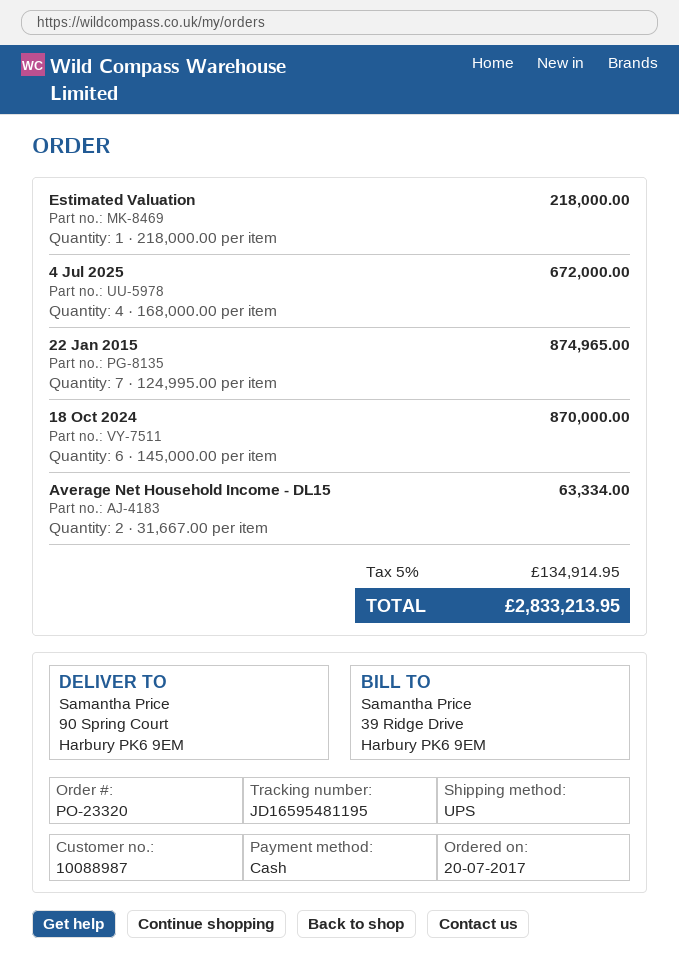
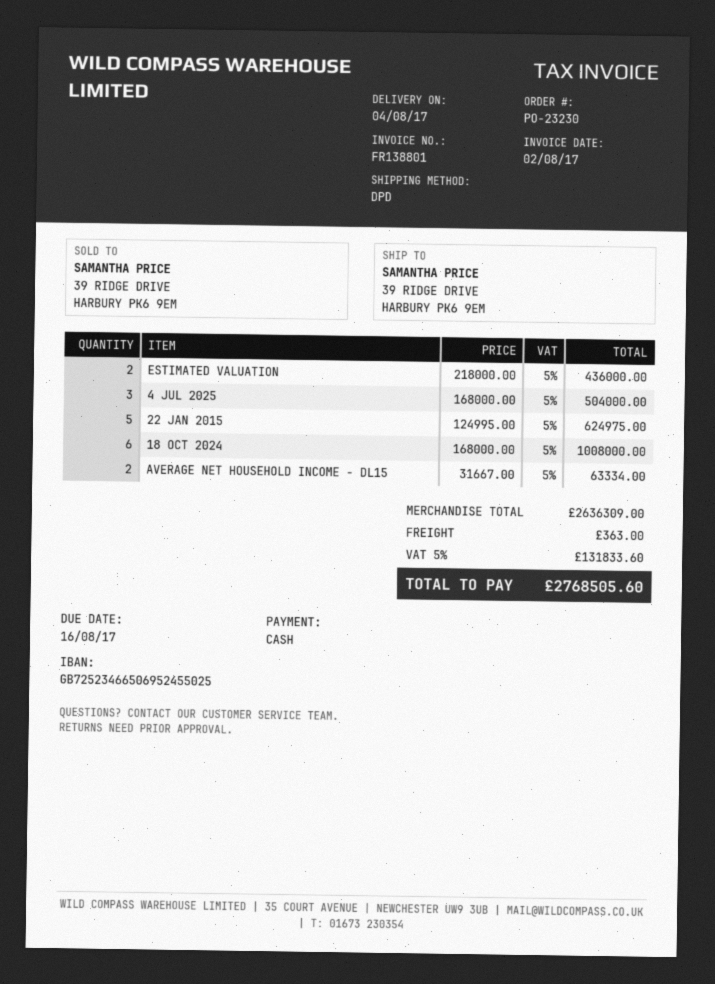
order number: PO-23320 -> PO-23230
shipping method: UPS -> DPD
ship to: 90 Spring Court, Harbury PK6 9EM -> 39 RIDGE DRIVE, HARBURY PK6 9EM
Estimated Valuation: 1 x 218000.00 = 218000.00 -> 2 x 218000.00 = 436000.00
4 Jul 2025: 4 x 168000.00 = 672000.00 -> 3 x 168000.00 = 504000.00
22 Jan 2015: 7 x 124995.00 = 874965.00 -> 5 x 124995.00 = 624975.00
18 Oct 2024: 6 x 145000.00 = 870000.00 -> 6 x 168000.00 = 1008000.00
shipping: none -> 363.00
tax: 5% = 134914.95 -> 5% = 131833.60
total: 2833213.95 -> 2768505.60

